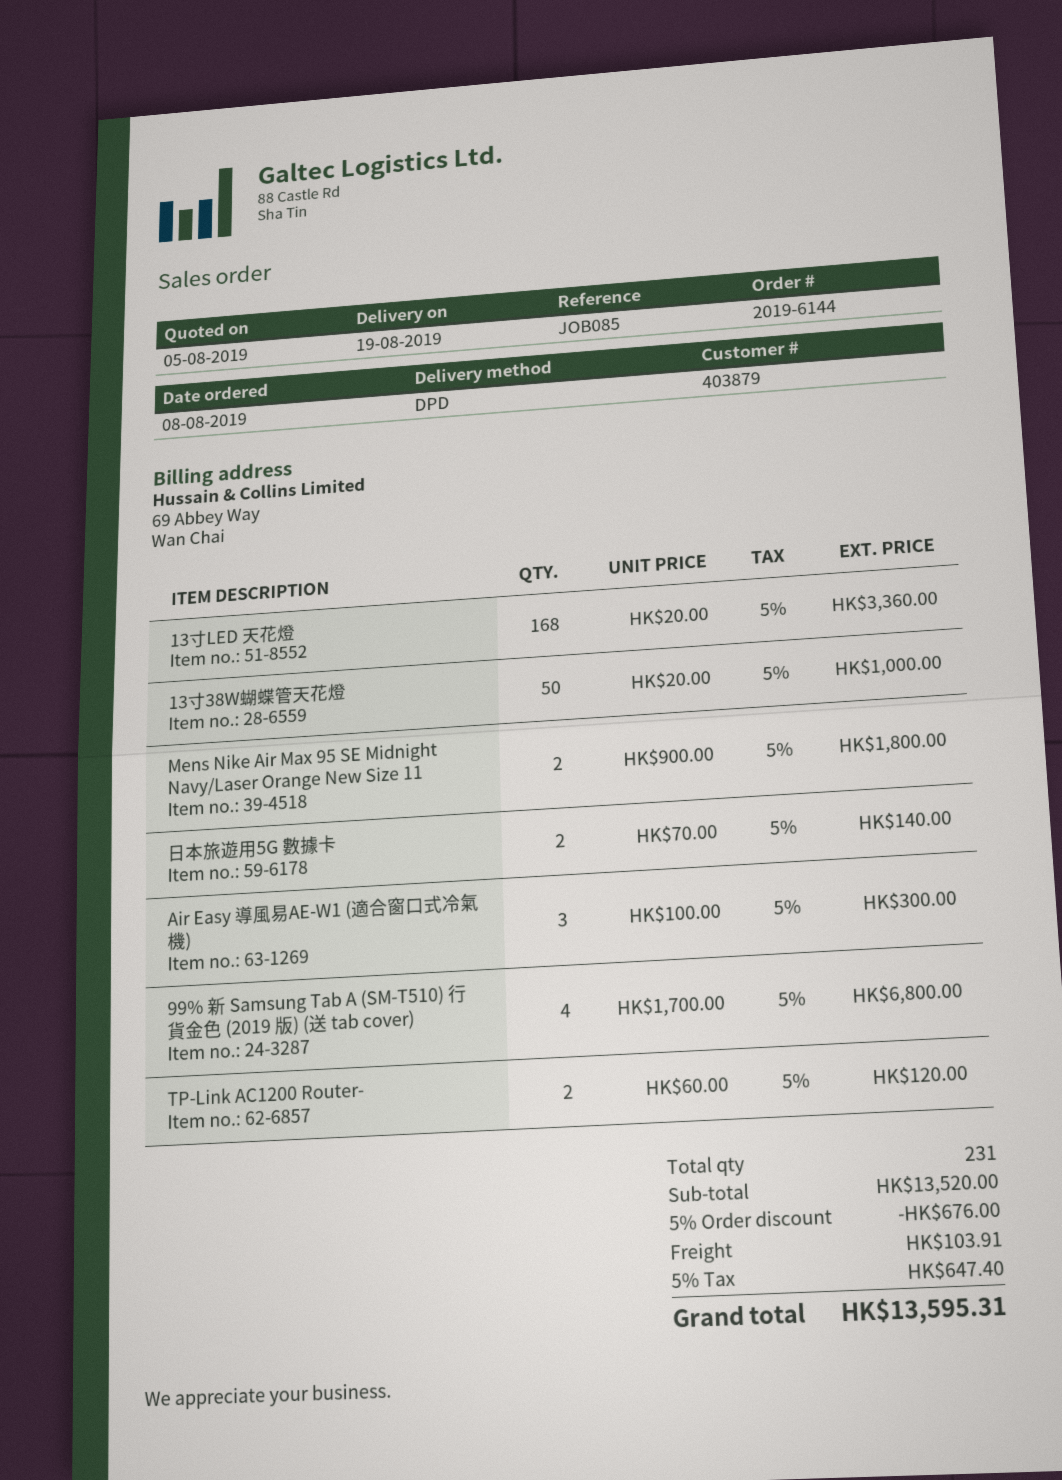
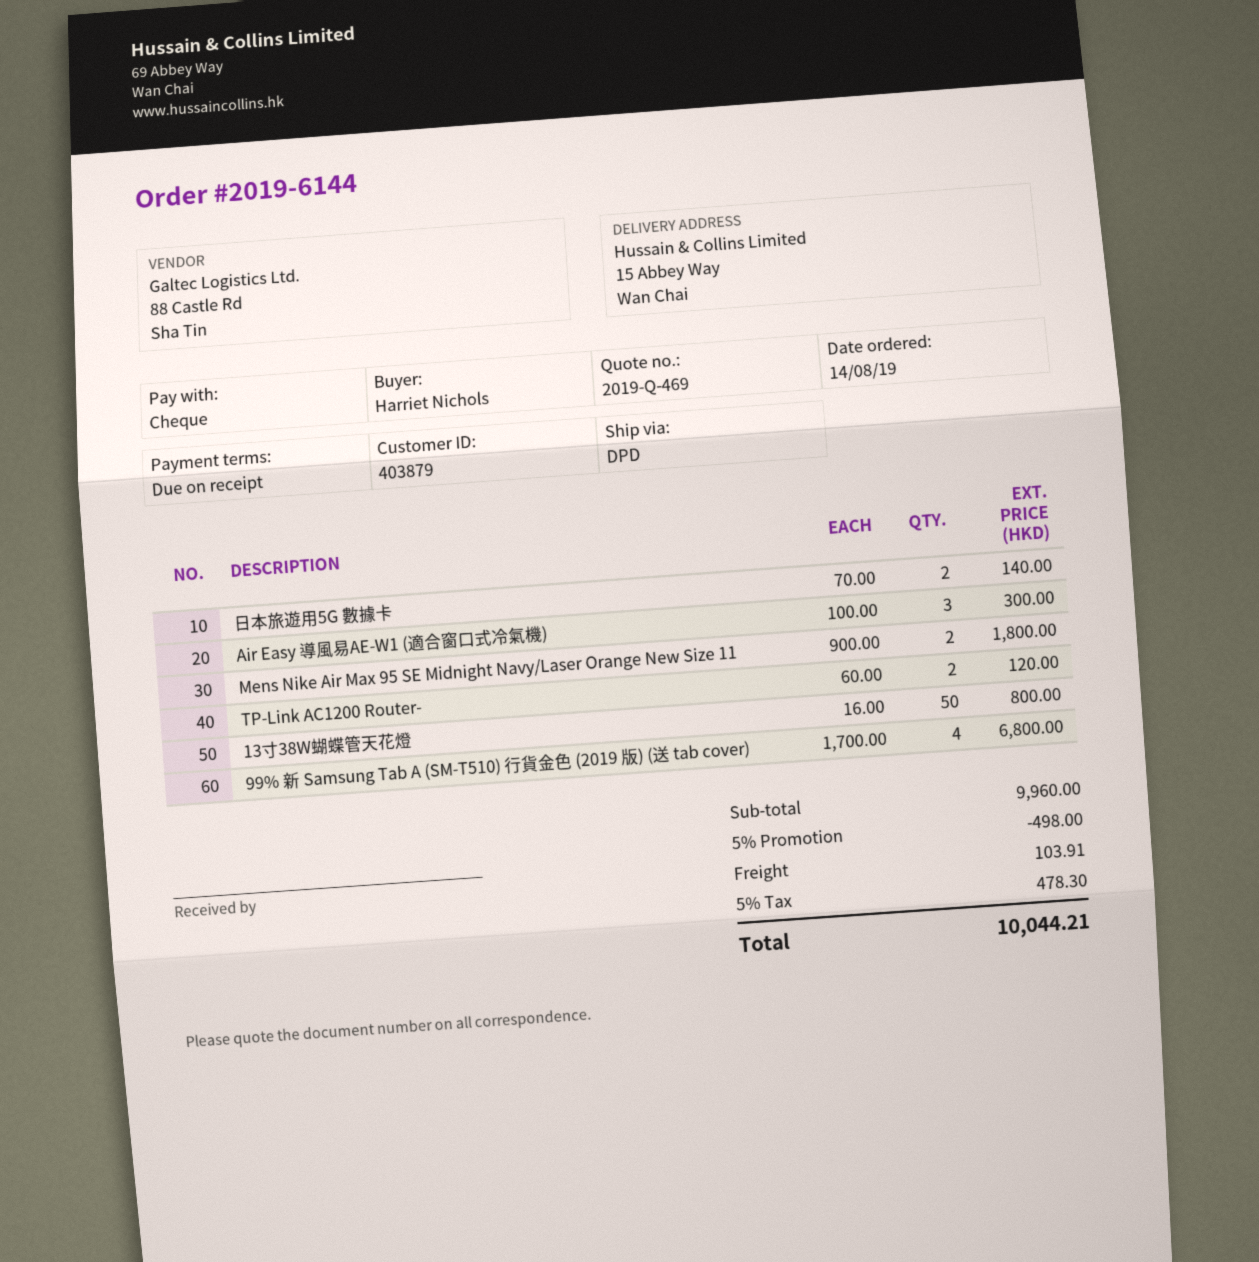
order date: 2019-08-08 -> 2019-08-14
13寸LED 天花燈: 168 x 20.00 = 3360.00 -> none
13寸38W蝴蝶管天花燈: 50 x 20.00 = 1000.00 -> 50 x 16.00 = 800.00
subtotal: 13520.00 -> 9960.00
discount: 5% = 676.00 -> 5% = 498.00
tax: 5% = 647.40 -> 5% = 478.30
total: 13595.31 -> 10044.21

